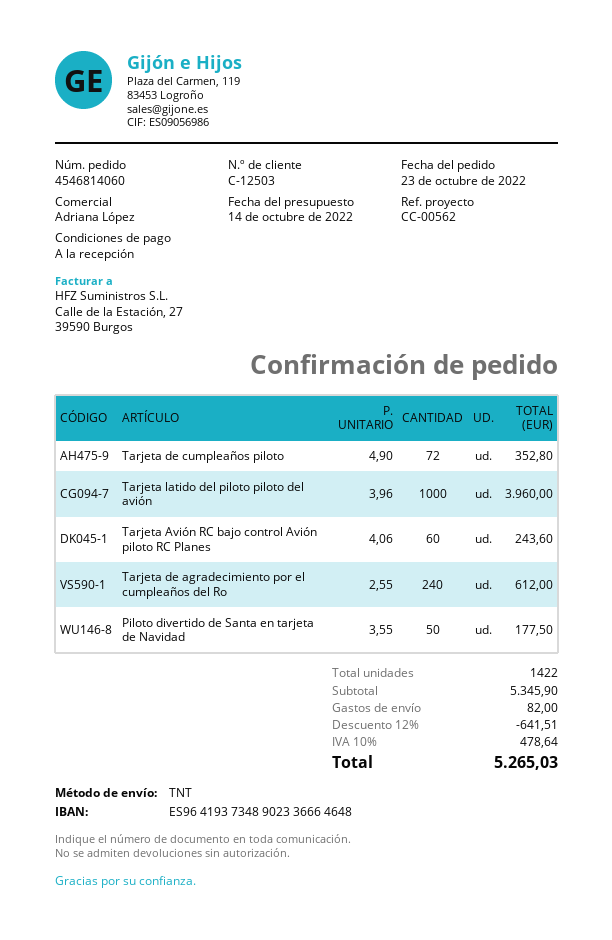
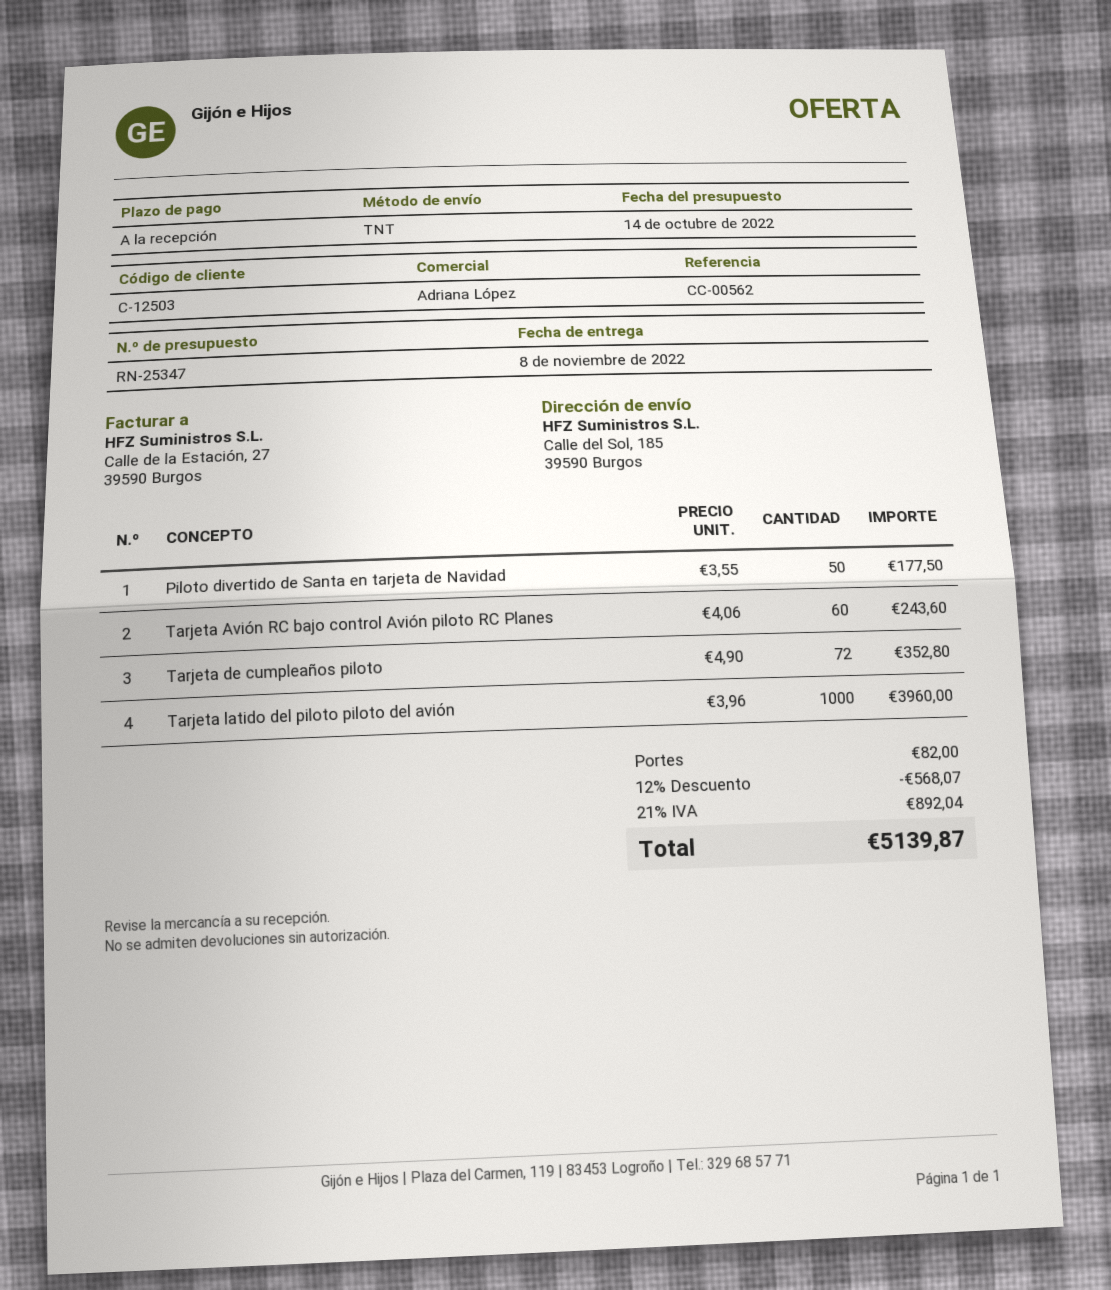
Tarjeta de agradecimiento por el cumpleaños del Ro: 240 x 2.55 = 612.00 -> none
discount: 12% = 641.51 -> 12% = 568.07
tax: 10% = 478.64 -> 21% = 892.04
total: 5265.03 -> 5139.87

